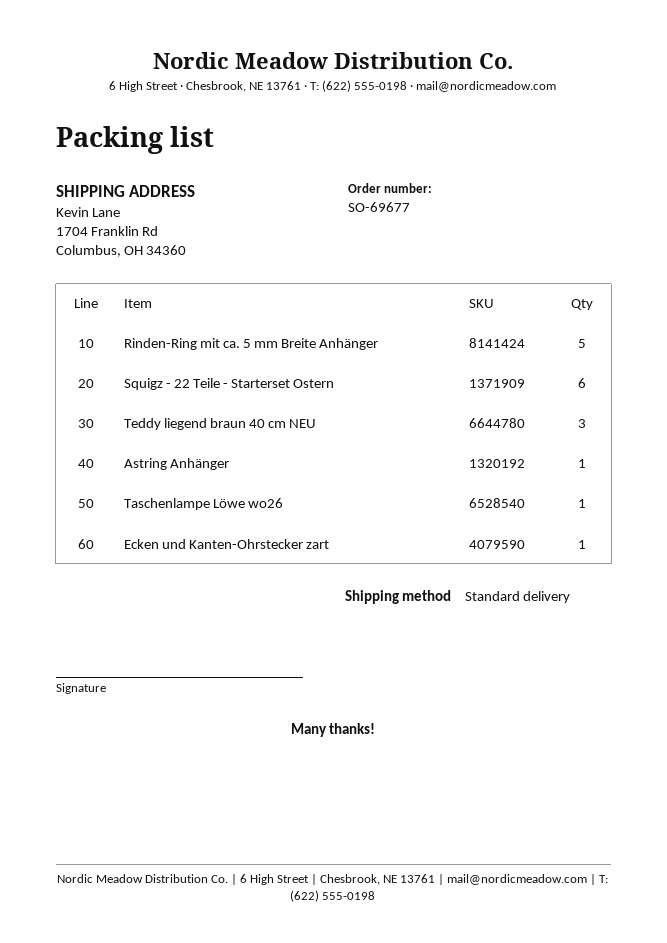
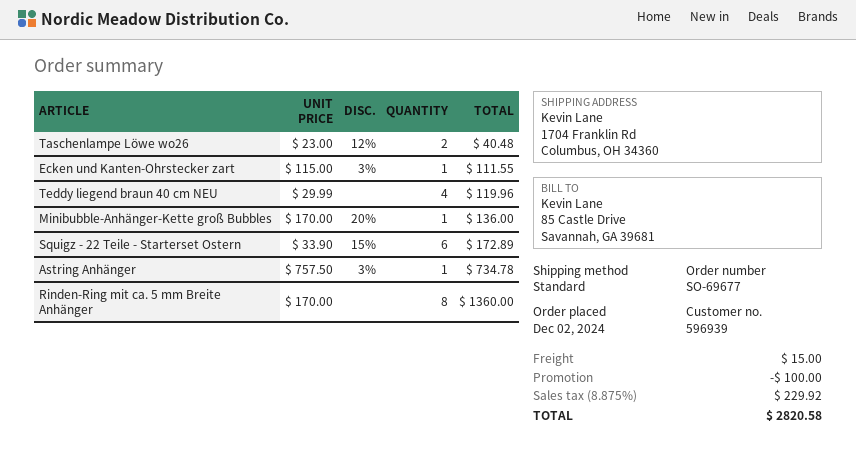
Rinden-Ring mit ca. 5 mm Breite Anhänger: 5 -> 8
Teddy liegend braun 40 cm NEU: 3 -> 4
Taschenlampe Löwe wo26: 1 -> 2
Minibubble-Anhänger-Kette groß Bubbles: none -> 1

